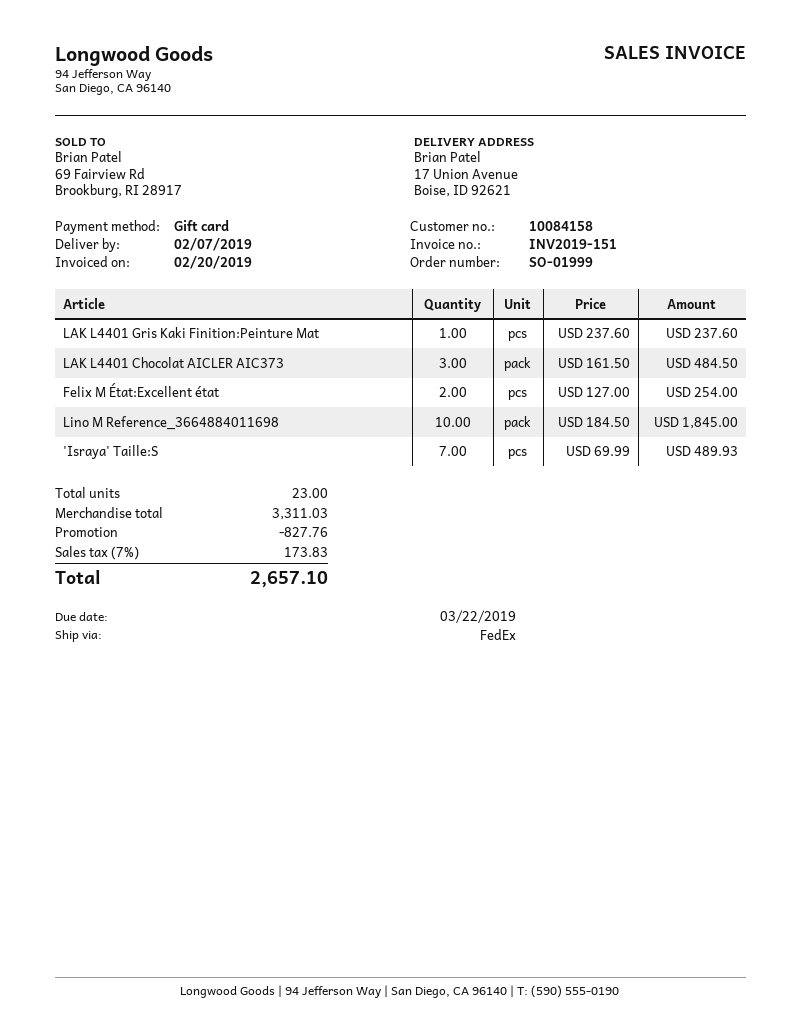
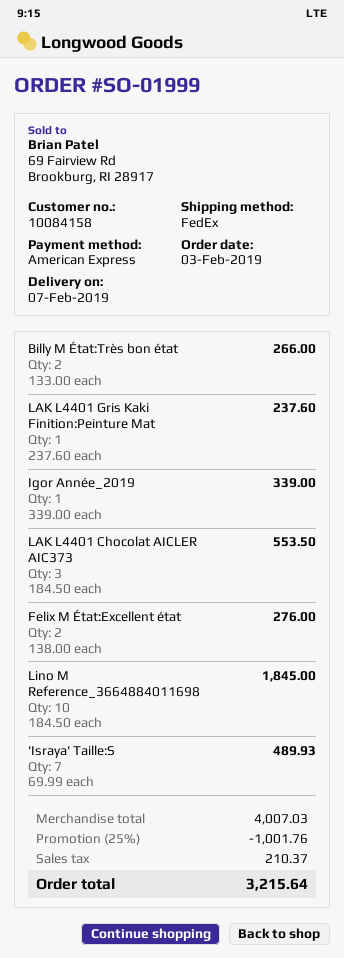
payment method: gift card -> American Express
LAK L4401 Chocolat AICLER AIC373: 3 x 161.50 = 484.50 -> 3 x 184.50 = 553.50
Felix M État:Excellent état: 2 x 127.00 = 254.00 -> 2 x 138.00 = 276.00
Billy M État:Très bon état: none -> 2 x 133.00 = 266.00
Igor Année_2019: none -> 1 x 339.00 = 339.00
subtotal: 3311.03 -> 4007.03
discount: 827.76 -> 1001.76
tax: 173.83 -> 210.37
total: 2657.10 -> 3215.64

